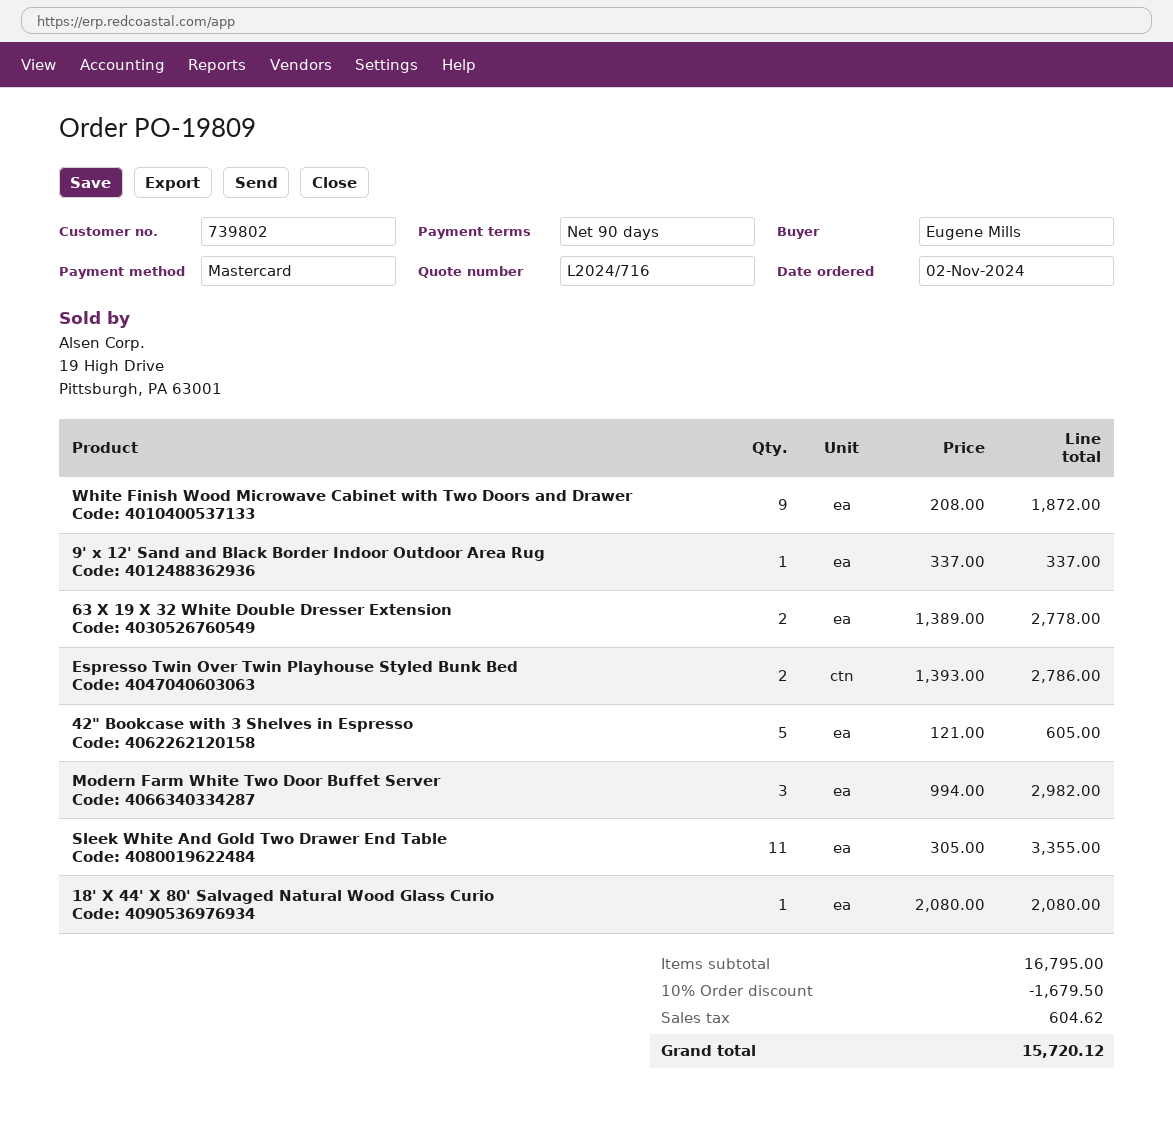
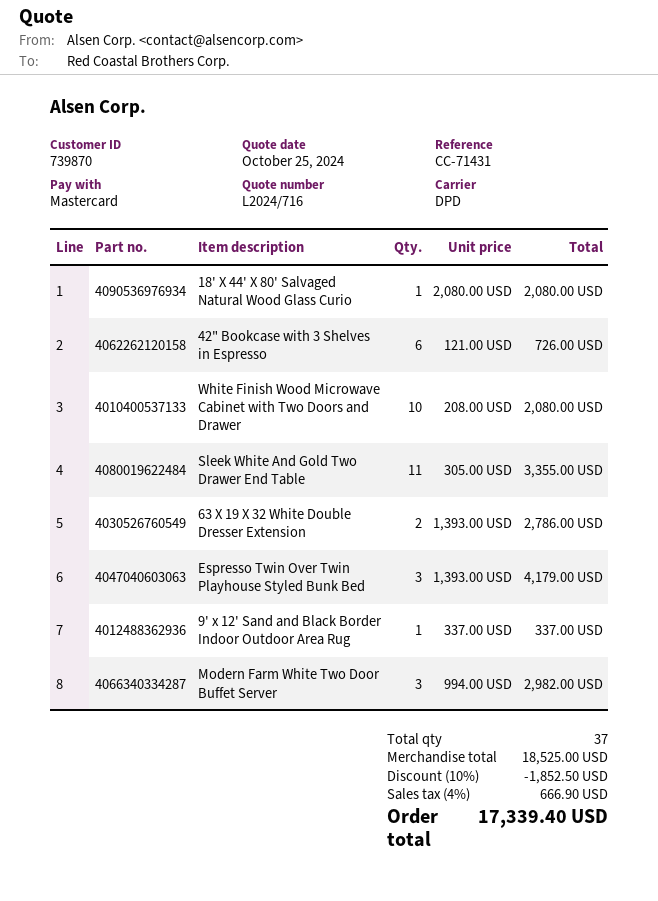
customer number: 739802 -> 739870
White Finish Wood Microwave Cabinet with Two Doors and Drawer: 9 x 208.00 = 1872.00 -> 10 x 208.00 = 2080.00
63 X 19 X 32 White Double Dresser Extension: 2 x 1389.00 = 2778.00 -> 2 x 1393.00 = 2786.00
Espresso Twin Over Twin Playhouse Styled Bunk Bed: 2 x 1393.00 = 2786.00 -> 3 x 1393.00 = 4179.00
42" Bookcase with 3 Shelves in Espresso: 5 x 121.00 = 605.00 -> 6 x 121.00 = 726.00
subtotal: 16795.00 -> 18525.00
discount: 10% = 1679.50 -> 10% = 1852.50
tax: 604.62 -> 666.90
total: 15720.12 -> 17339.40

